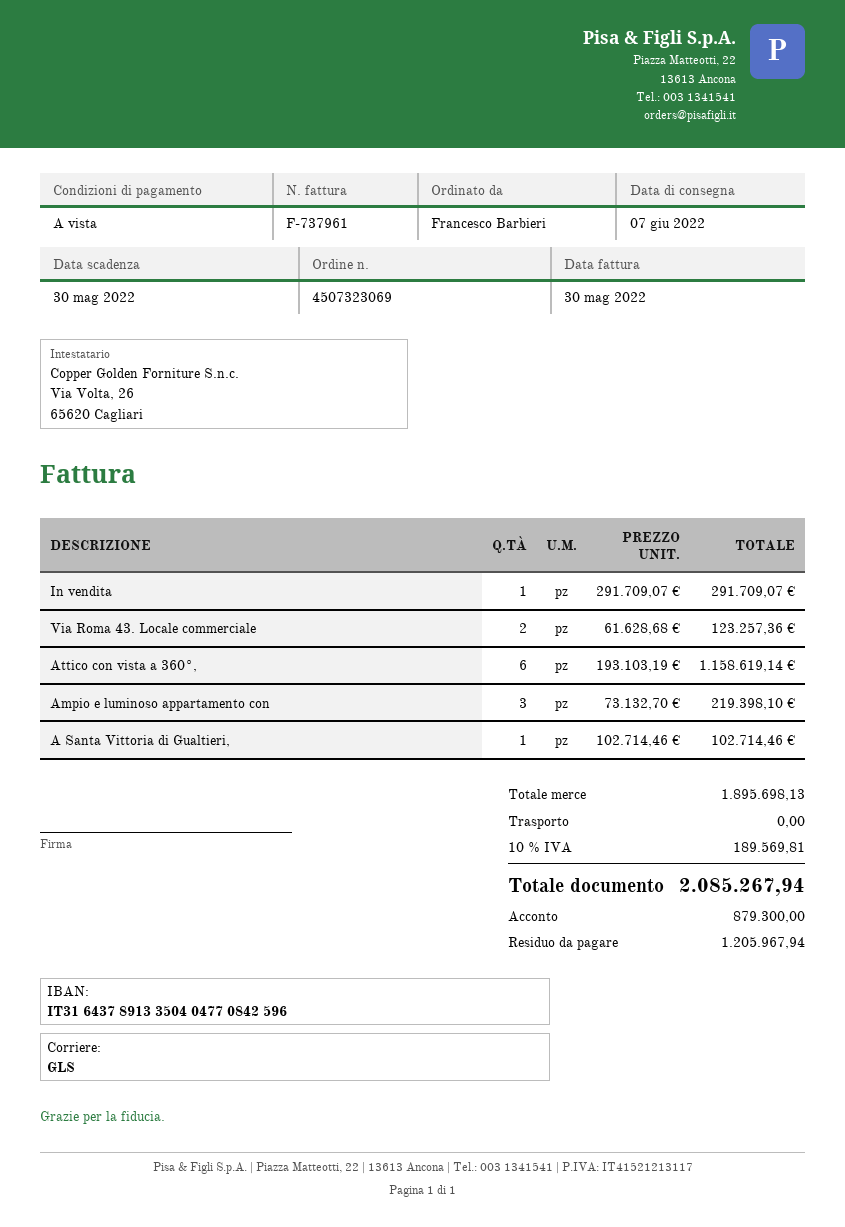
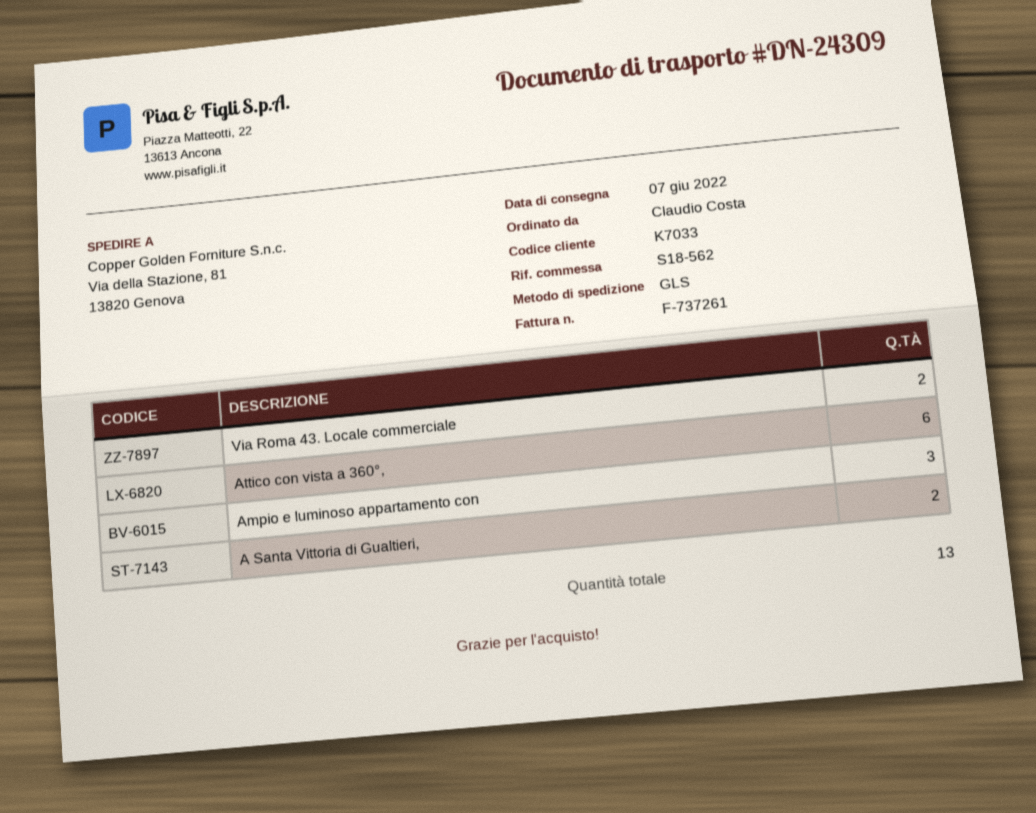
invoice number: F-737961 -> F-737261
ordered by: Francesco Barbieri -> Claudio Costa
In vendita: 1 -> none
A Santa Vittoria di Gualtieri,: 1 -> 2

